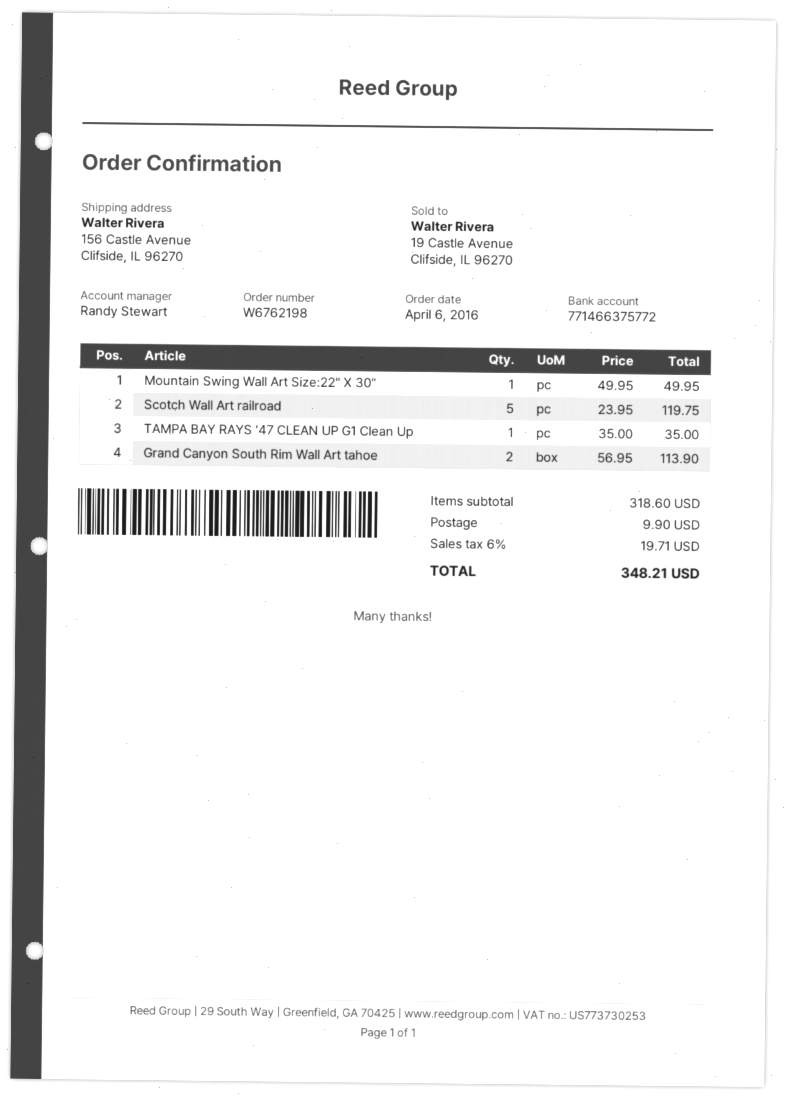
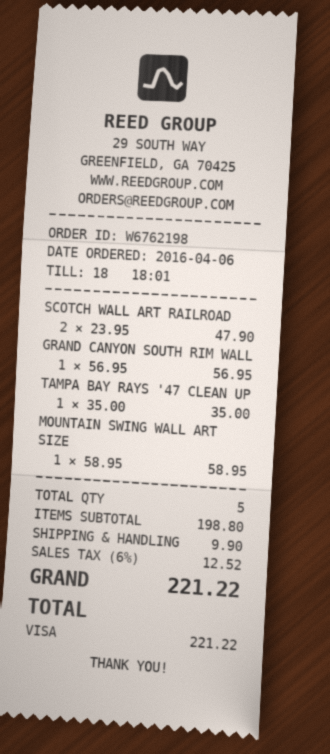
Mountain Swing Wall Art Size:22" X 30": 1 x 49.95 = 49.95 -> 1 x 58.95 = 58.95
Scotch Wall Art railroad: 5 x 23.95 = 119.75 -> 2 x 23.95 = 47.90
Grand Canyon South Rim Wall Art tahoe: 2 x 56.95 = 113.90 -> 1 x 56.95 = 56.95
subtotal: 318.60 -> 198.80
tax: 6% = 19.71 -> 6% = 12.52
total: 348.21 -> 221.22

